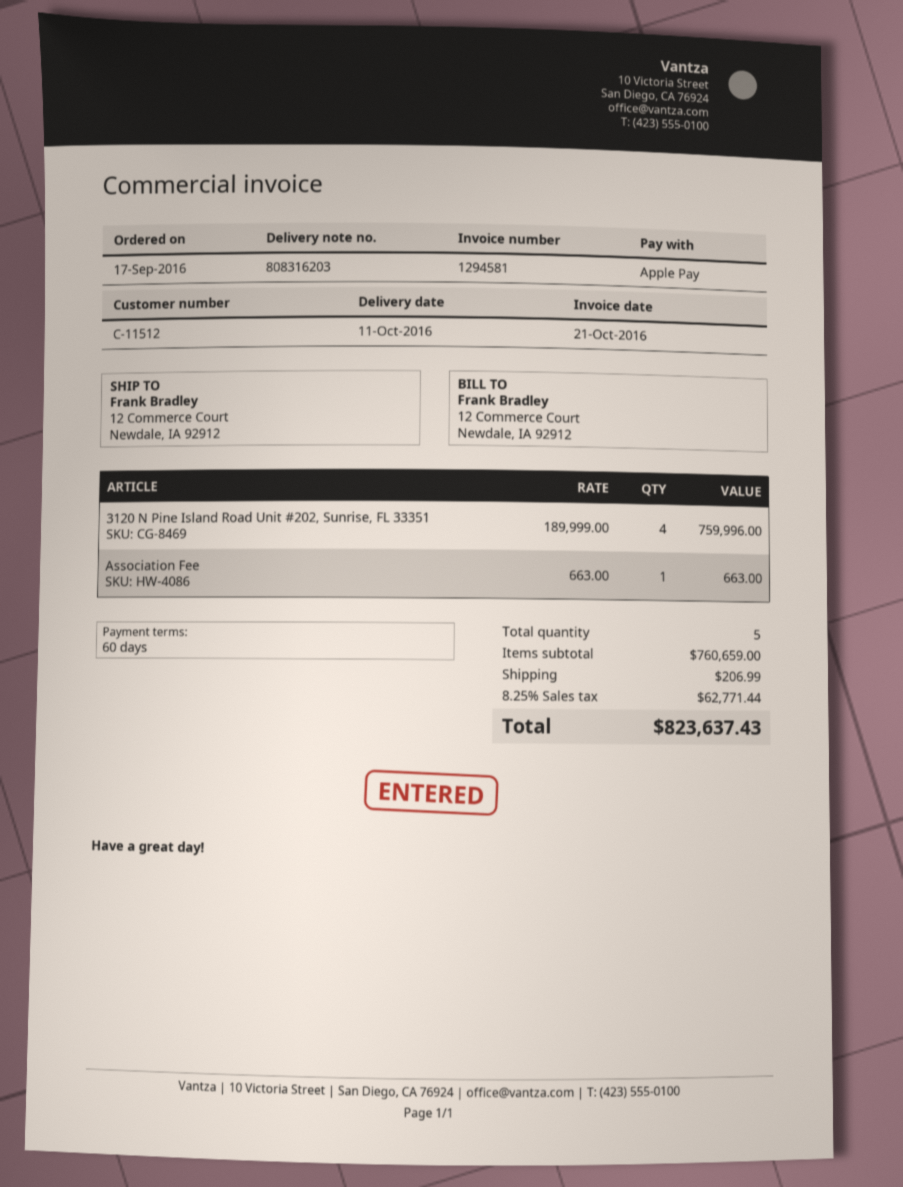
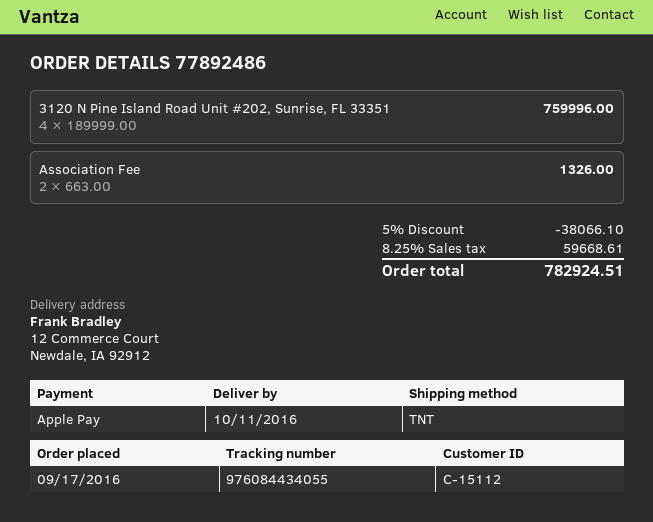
customer number: C-11512 -> C-15112
Association Fee: 1 x 663.00 = 663.00 -> 2 x 663.00 = 1326.00
discount: none -> 5% = 38066.10
shipping: 206.99 -> none
tax: 8.25% = 62771.44 -> 8.25% = 59668.61
total: 823637.43 -> 782924.51

